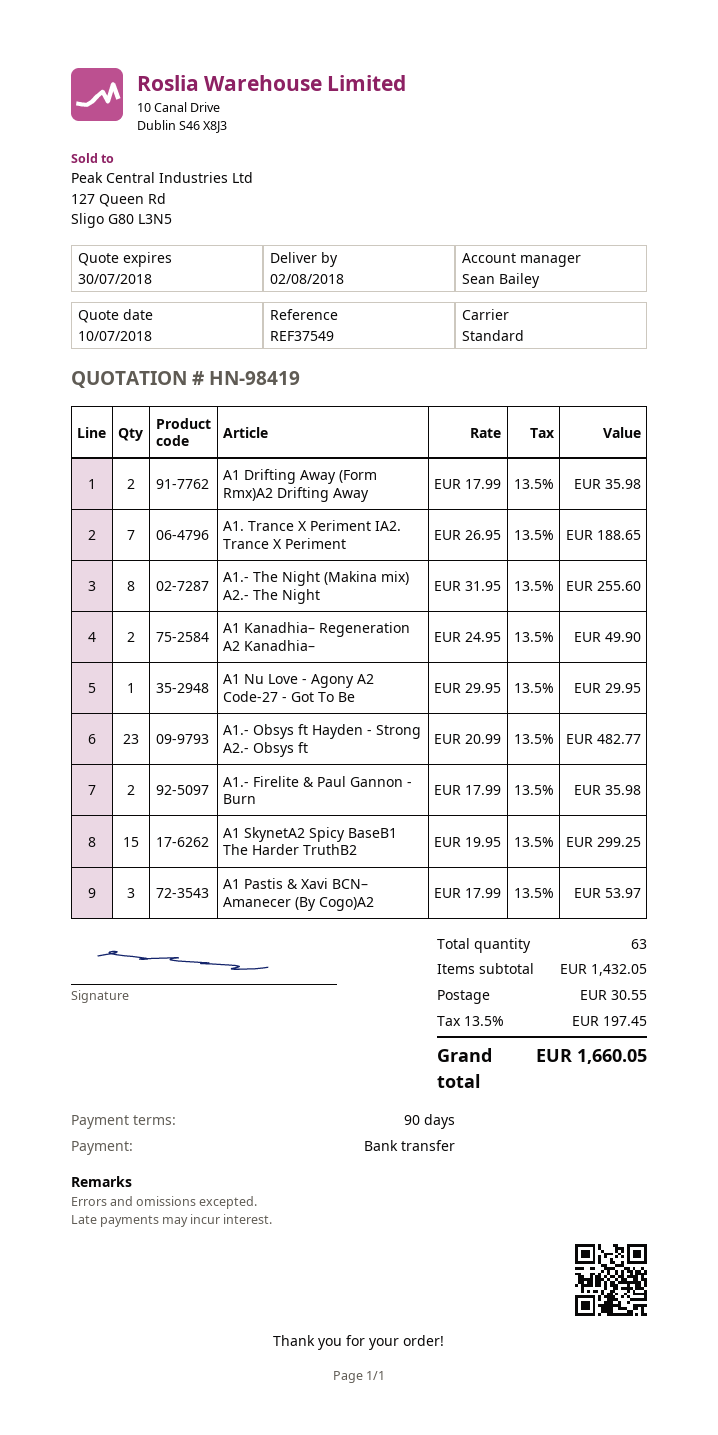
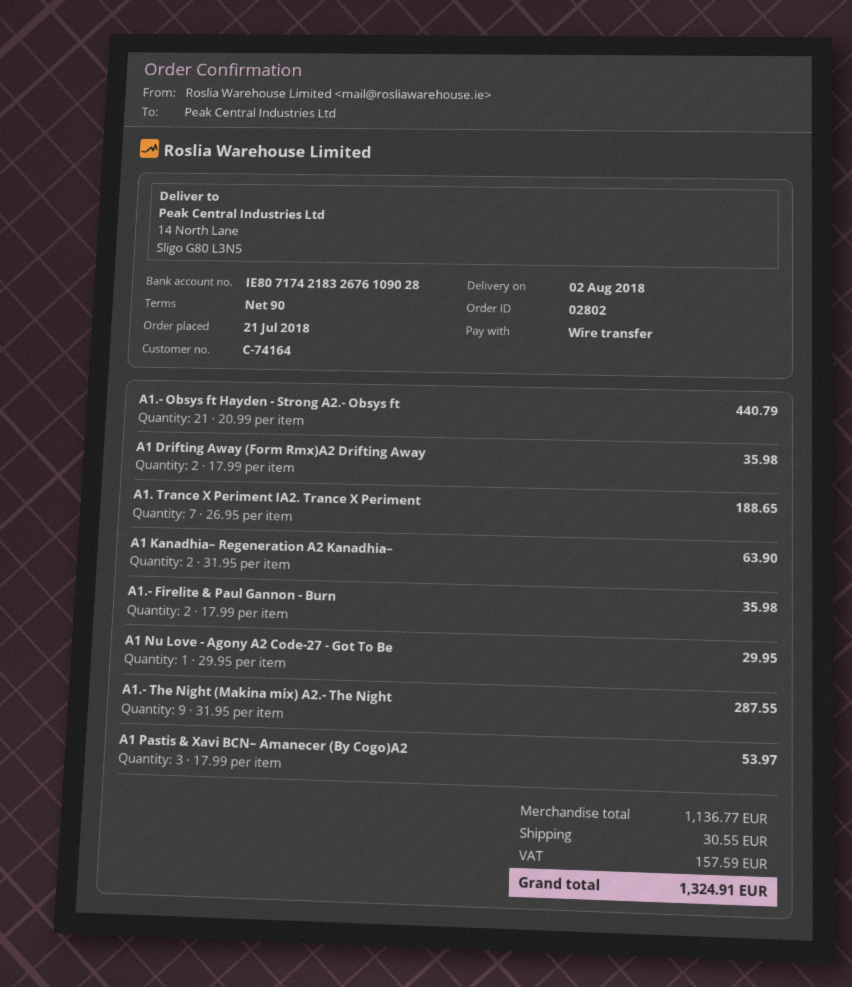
A1.- The Night (Makina mix) A2.- The Night: 8 x 31.95 = 255.60 -> 9 x 31.95 = 287.55
A1 Kanadhia– Regeneration A2 Kanadhia–: 2 x 24.95 = 49.90 -> 2 x 31.95 = 63.90
A1.- Obsys ft Hayden - Strong A2.- Obsys ft: 23 x 20.99 = 482.77 -> 21 x 20.99 = 440.79
A1 SkynetA2 Spicy BaseB1 The Harder TruthB2: 15 x 19.95 = 299.25 -> none
subtotal: 1432.05 -> 1136.77
tax: 197.45 -> 157.59
total: 1660.05 -> 1324.91

